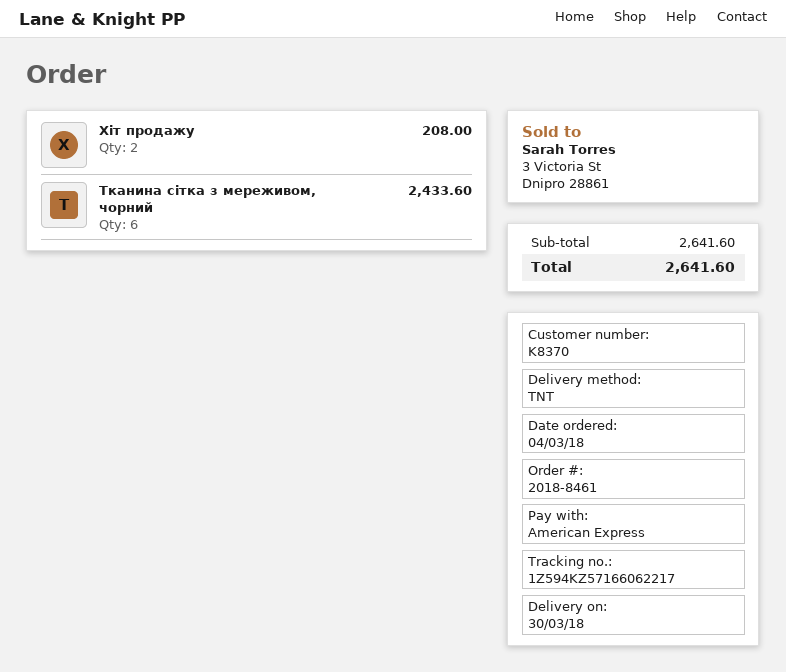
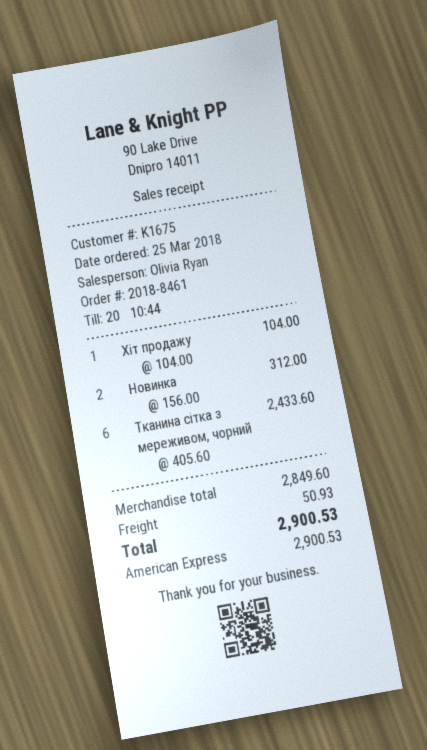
order date: 2018-03-04 -> 2018-03-25
customer number: K8370 -> K1675
Хіт продажу: 2 for 208.00 -> 1 for 104.00
Новинка: none -> 2 for 312.00
subtotal: 2641.60 -> 2849.60
shipping: none -> 50.93
total: 2641.60 -> 2900.53

